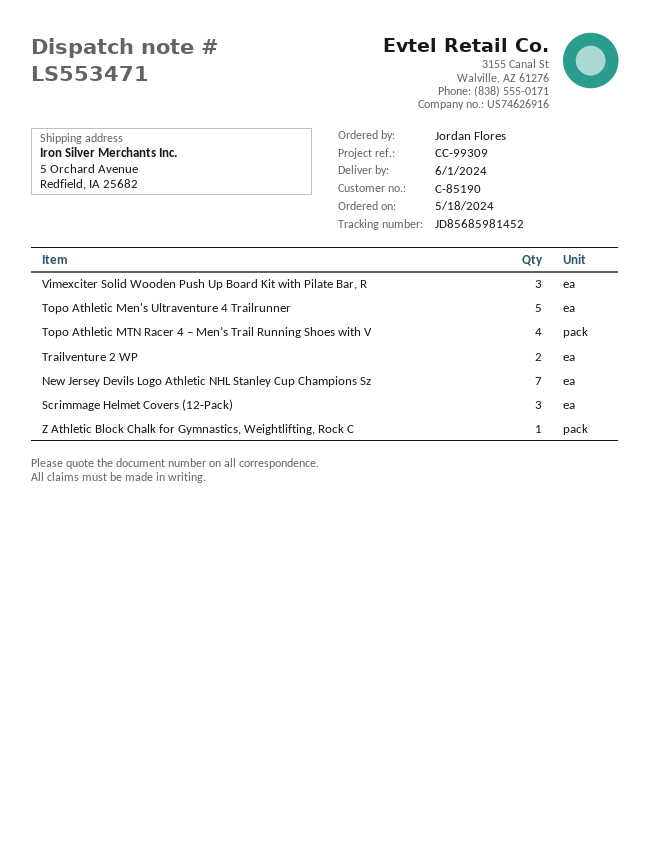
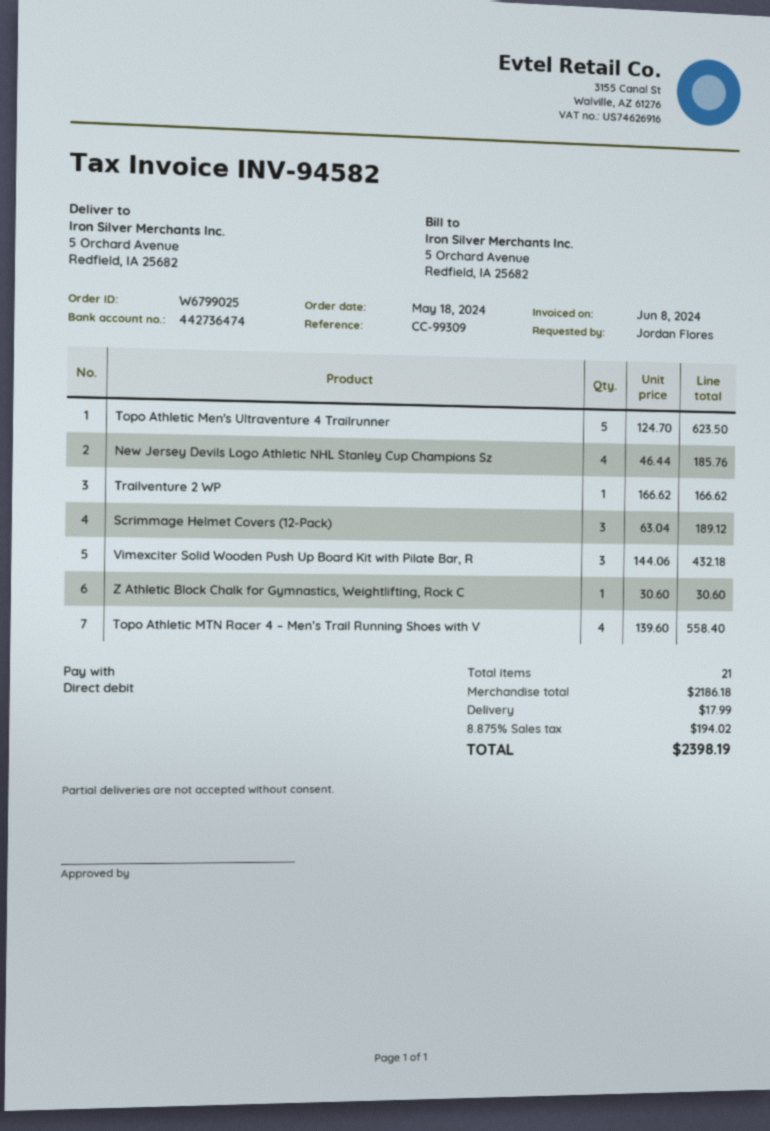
Trailventure 2 WP: 2 -> 1
New Jersey Devils Logo Athletic NHL Stanley Cup Champions Sz: 7 -> 4

